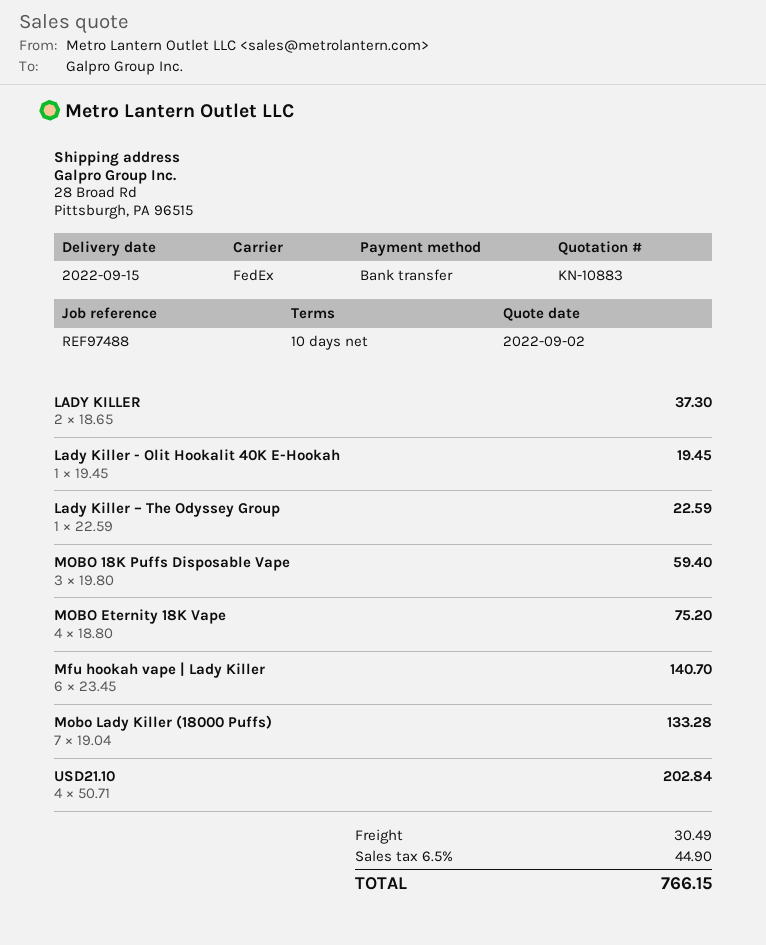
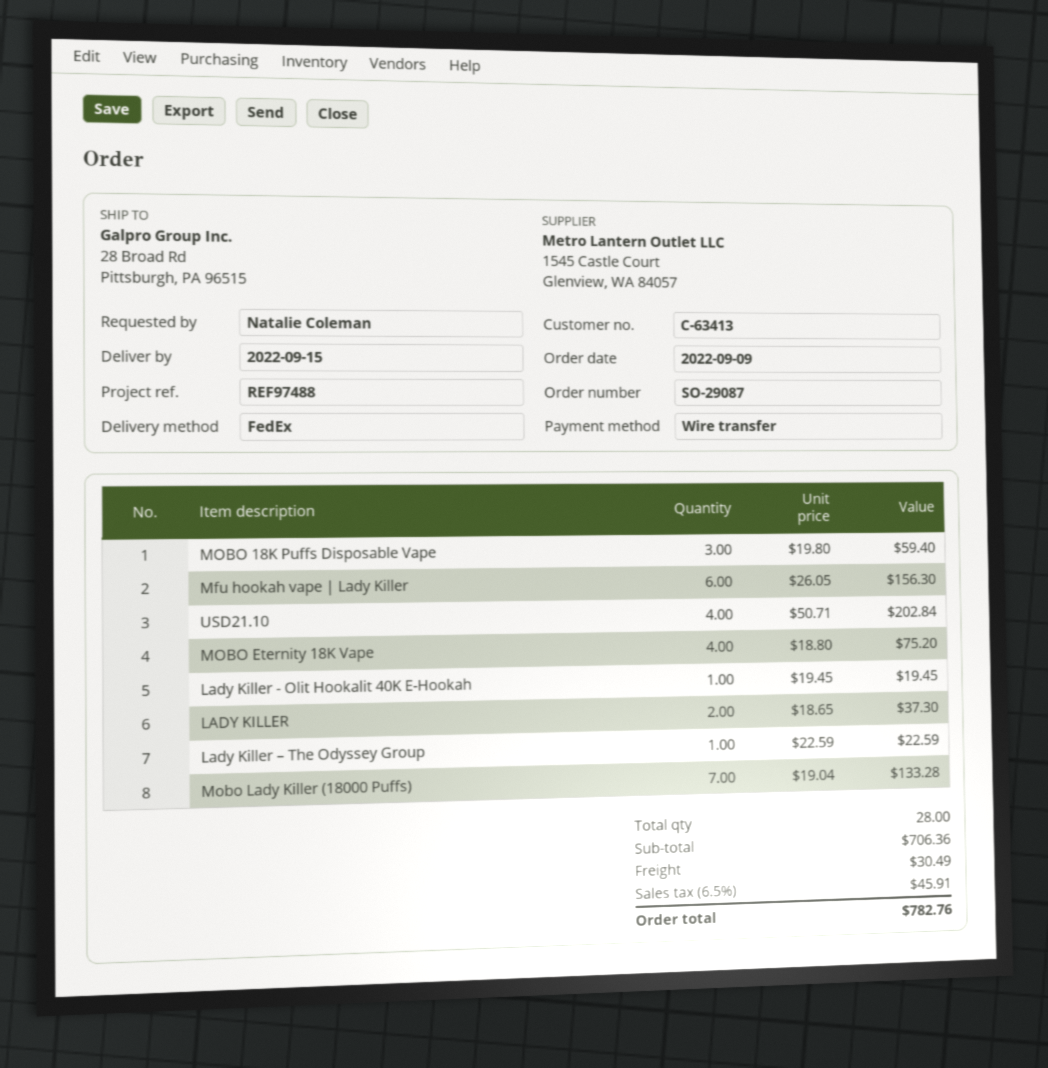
Mfu hookah vape | Lady Killer: 6 x 23.45 = 140.70 -> 6 x 26.05 = 156.30
tax: 6.5% = 44.90 -> 6.5% = 45.91
total: 766.15 -> 782.76

